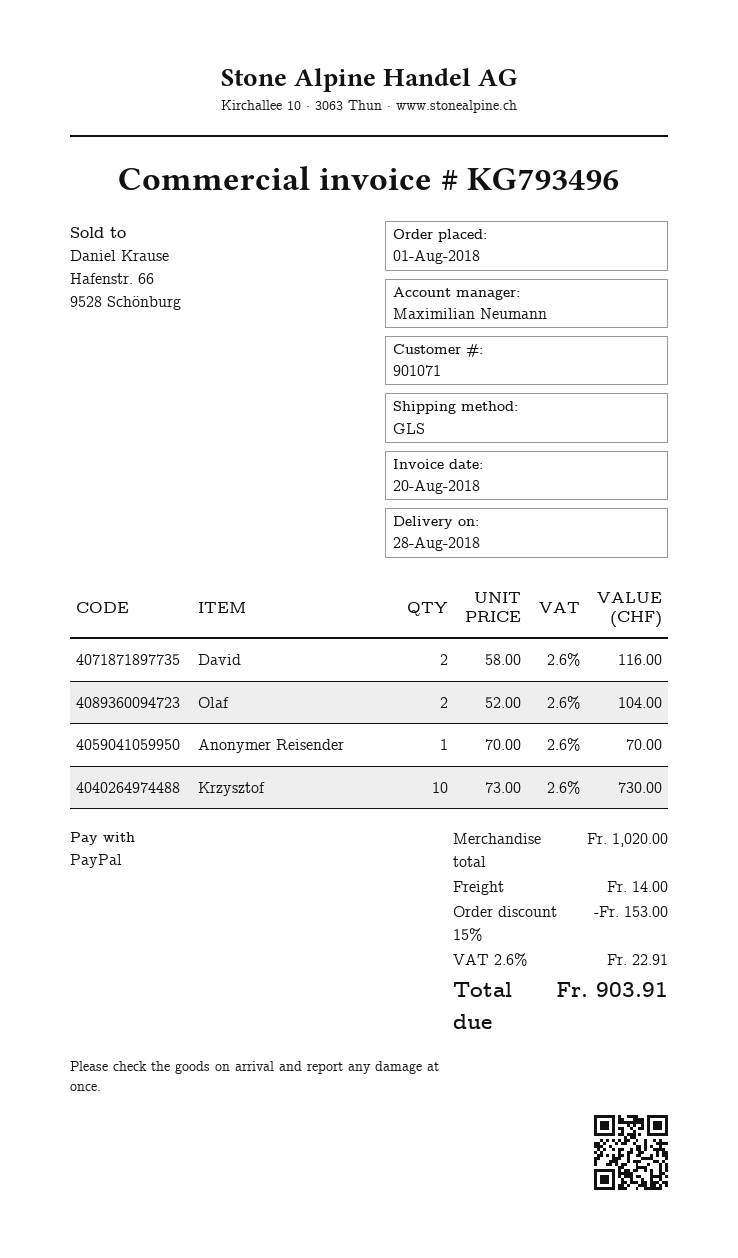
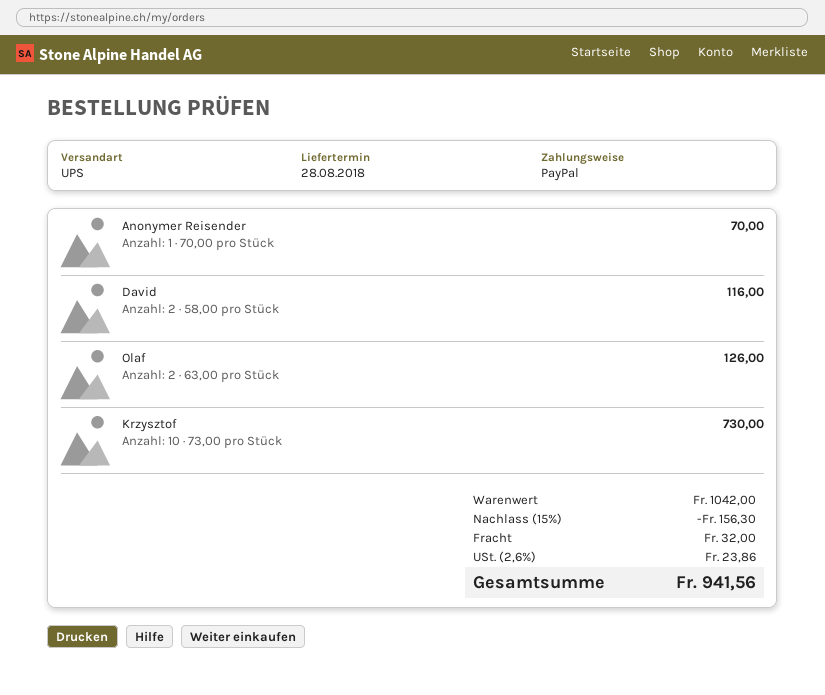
shipping method: GLS -> UPS
Olaf: 2 x 52.00 = 104.00 -> 2 x 63.00 = 126.00
subtotal: 1020.00 -> 1042.00
discount: 15% = 153.00 -> 15% = 156.30
shipping: 14.00 -> 32.00
tax: 2.6% = 22.91 -> 2.6% = 23.86
total: 903.91 -> 941.56

